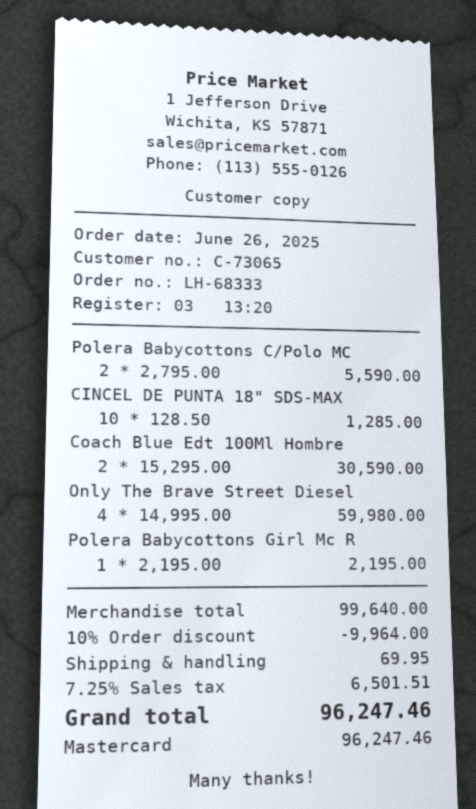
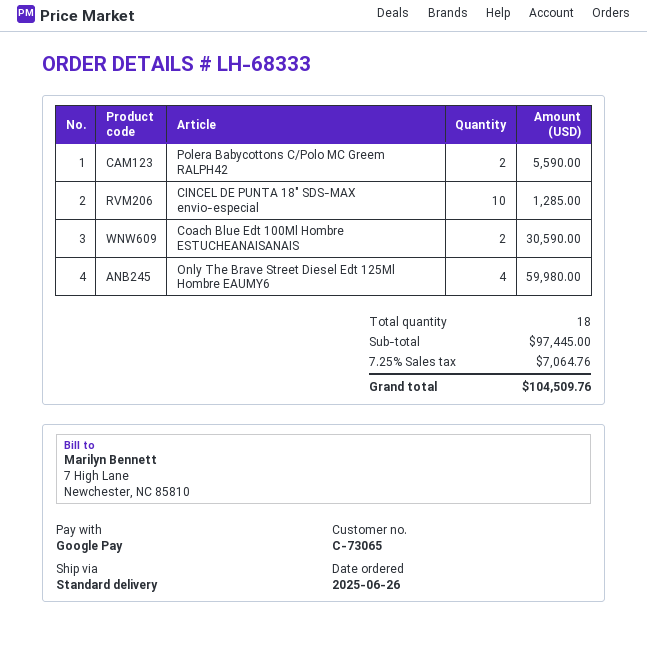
payment method: Mastercard -> Google Pay
Polera Babycottons Girl Mc R: 1 for 2195.00 -> none
subtotal: 99640.00 -> 97445.00
discount: 10% = 9964.00 -> none
shipping: 69.95 -> none
tax: 7.25% = 6501.51 -> 7.25% = 7064.76
total: 96247.46 -> 104509.76

